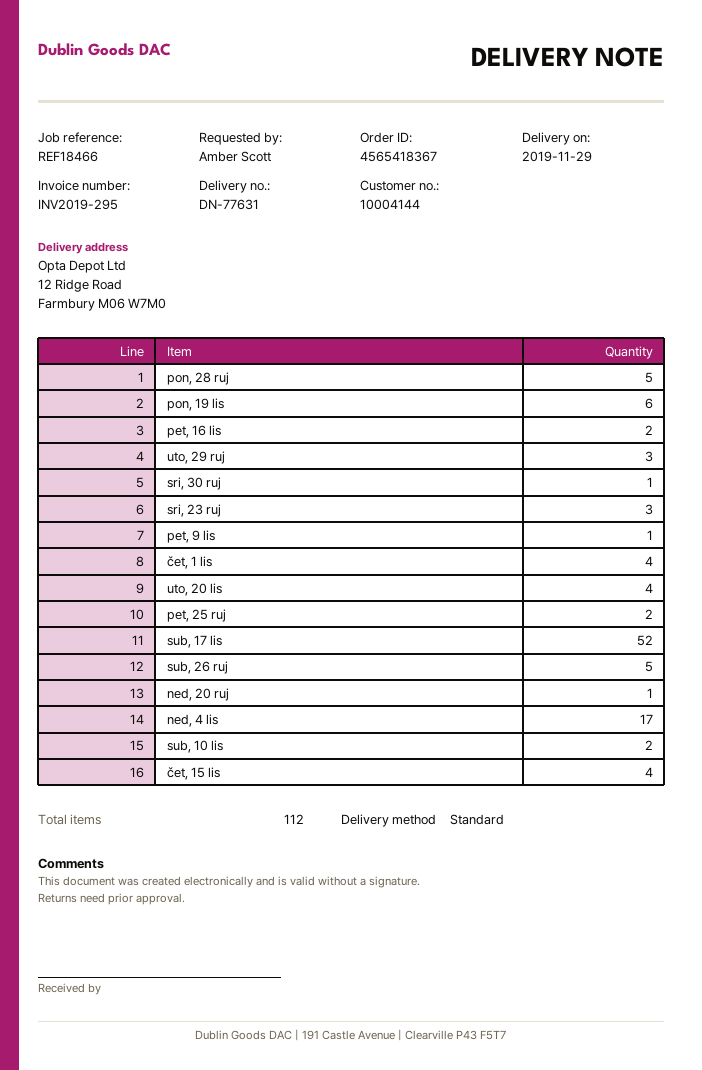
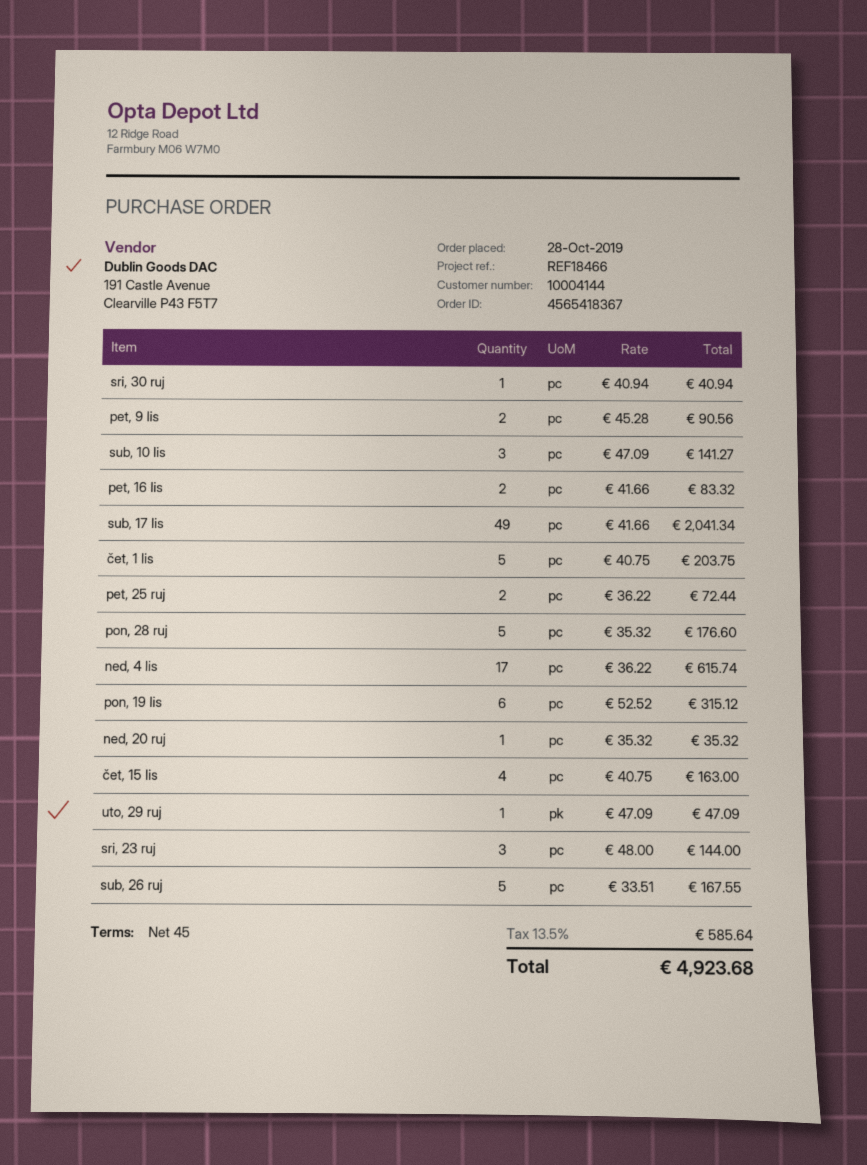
uto, 29 ruj: 3 -> 1
pet, 9 lis: 1 -> 2
čet, 1 lis: 4 -> 5
uto, 20 lis: 4 -> none
sub, 17 lis: 52 -> 49
sub, 10 lis: 2 -> 3

